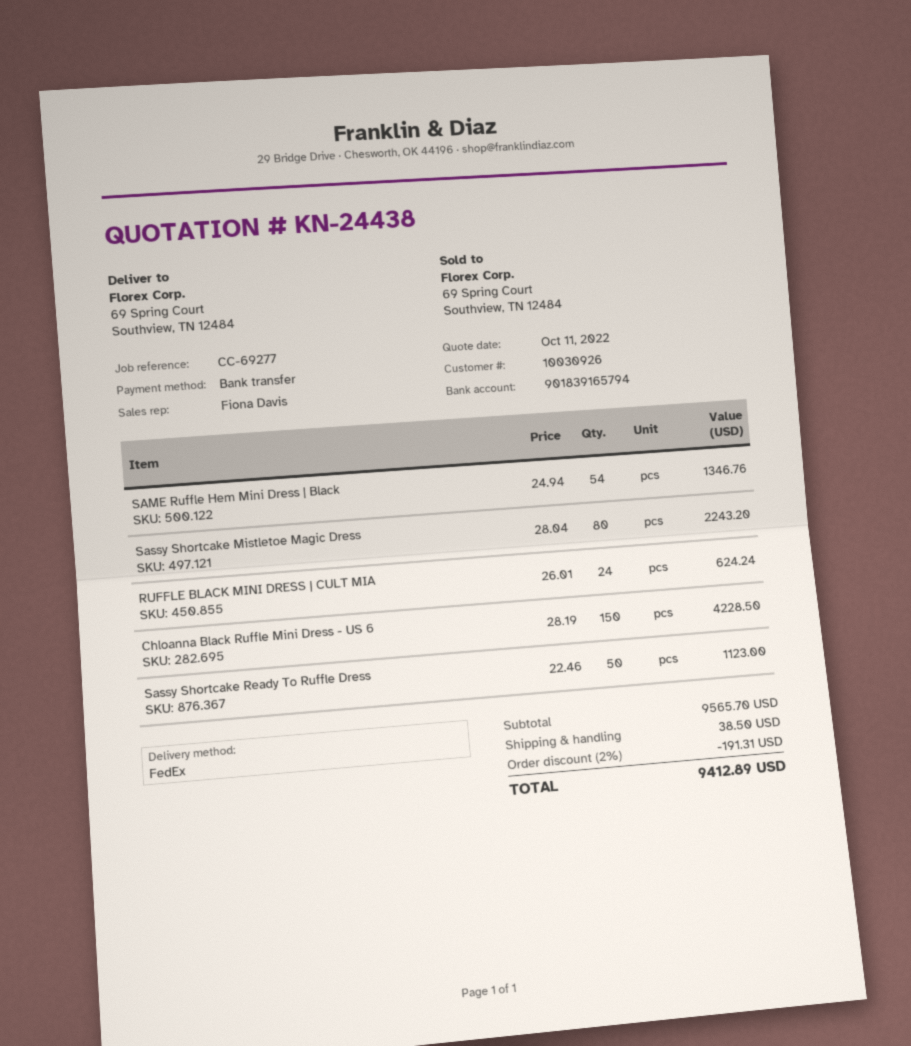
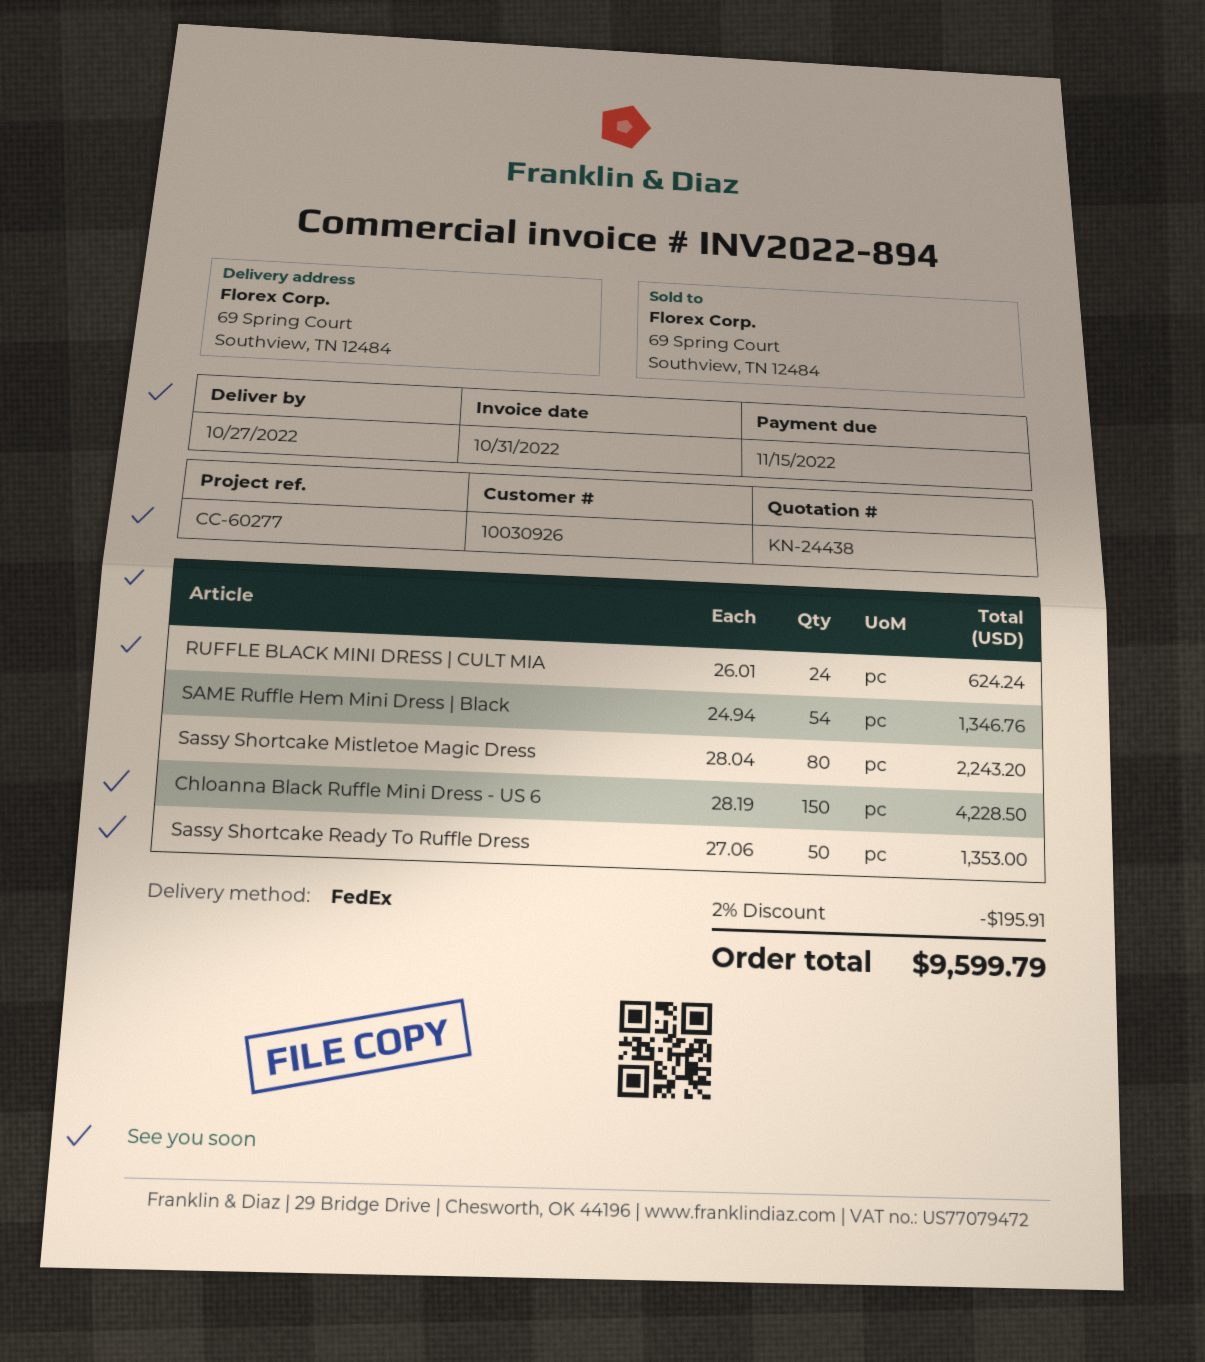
reference: CC-69277 -> CC-60277
Sassy Shortcake Ready To Ruffle Dress: 50 x 22.46 = 1123.00 -> 50 x 27.06 = 1353.00
discount: 2% = 191.31 -> 2% = 195.91
shipping: 38.50 -> none
total: 9412.89 -> 9599.79

